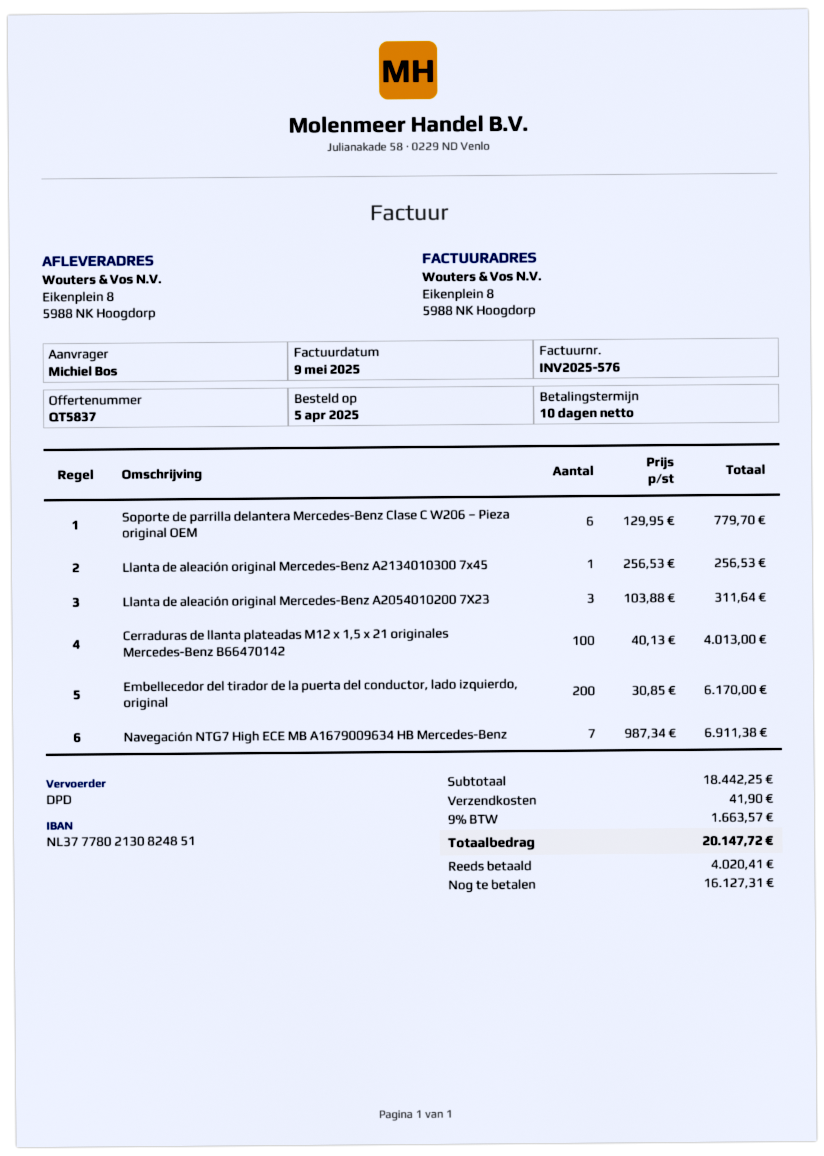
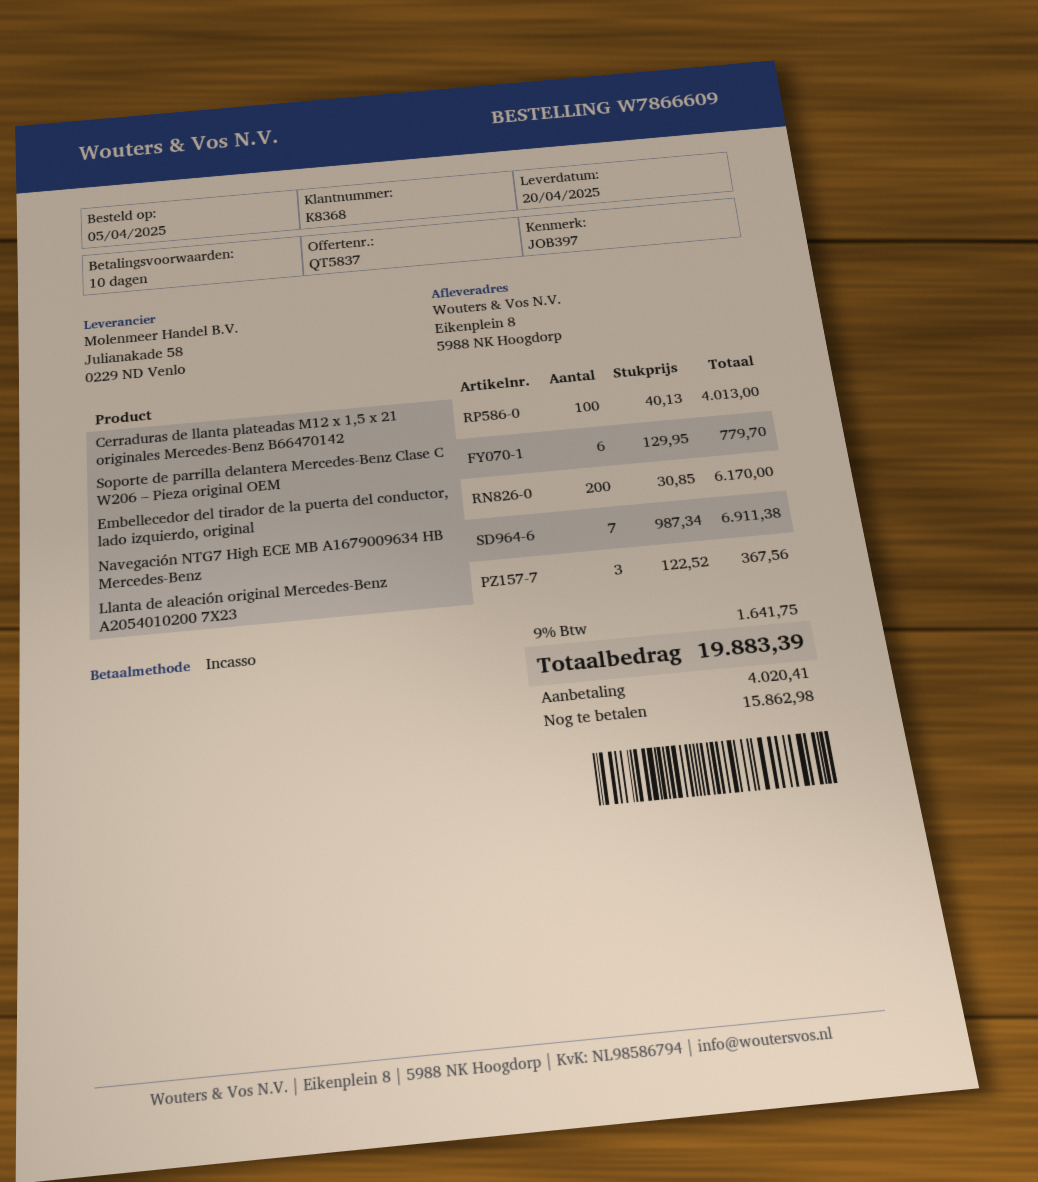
Llanta de aleación original Mercedes-Benz A2134010300 7x45: 1 x 256.53 = 256.53 -> none
Llanta de aleación original Mercedes-Benz A2054010200 7X23: 3 x 103.88 = 311.64 -> 3 x 122.52 = 367.56
shipping: 41.90 -> none
tax: 9% = 1663.57 -> 9% = 1641.75
total: 20147.72 -> 19883.39
balance: 16127.31 -> 15862.98

